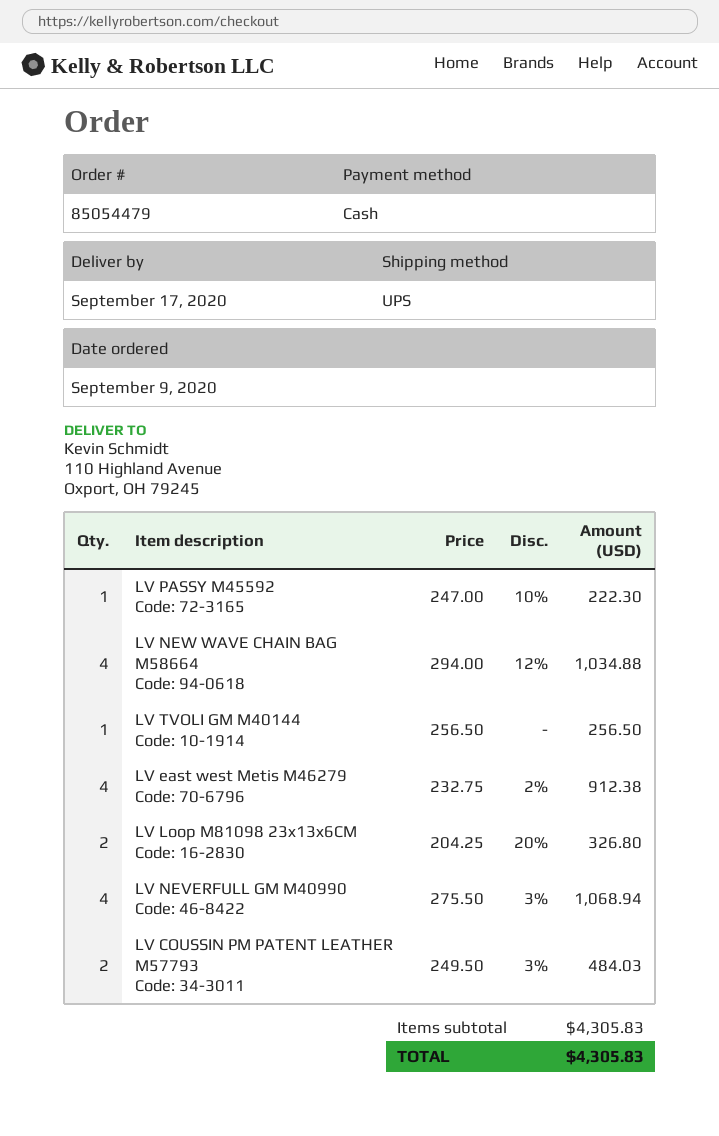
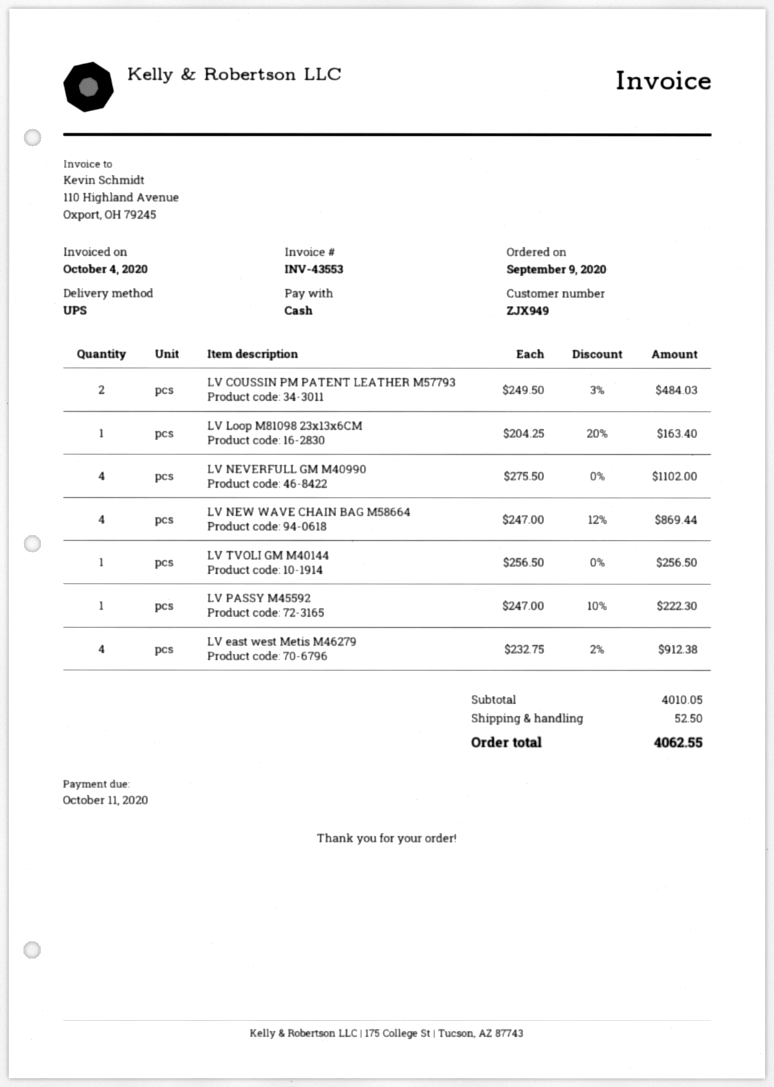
LV NEW WAVE CHAIN BAG M58664: 4 x 294.00 - 12% = 1034.88 -> 4 x 247.00 - 12% = 869.44
LV Loop M81098 23x13x6CM: 2 x 204.25 - 20% = 326.80 -> 1 x 204.25 - 20% = 163.40
LV NEVERFULL GM M40990: 4 x 275.50 - 3% = 1068.94 -> 4 x 275.50 = 1102.00
subtotal: 4305.83 -> 4010.05
shipping: none -> 52.50
total: 4305.83 -> 4062.55

